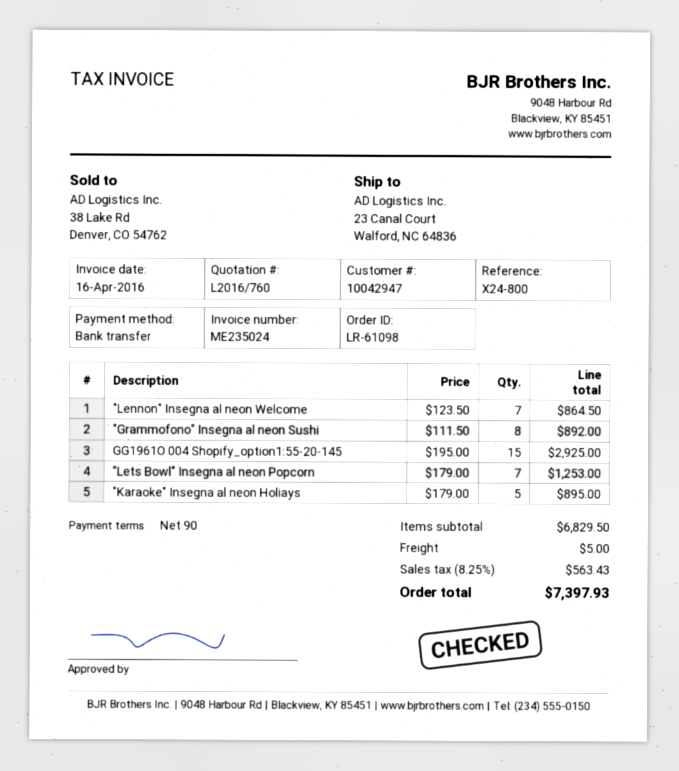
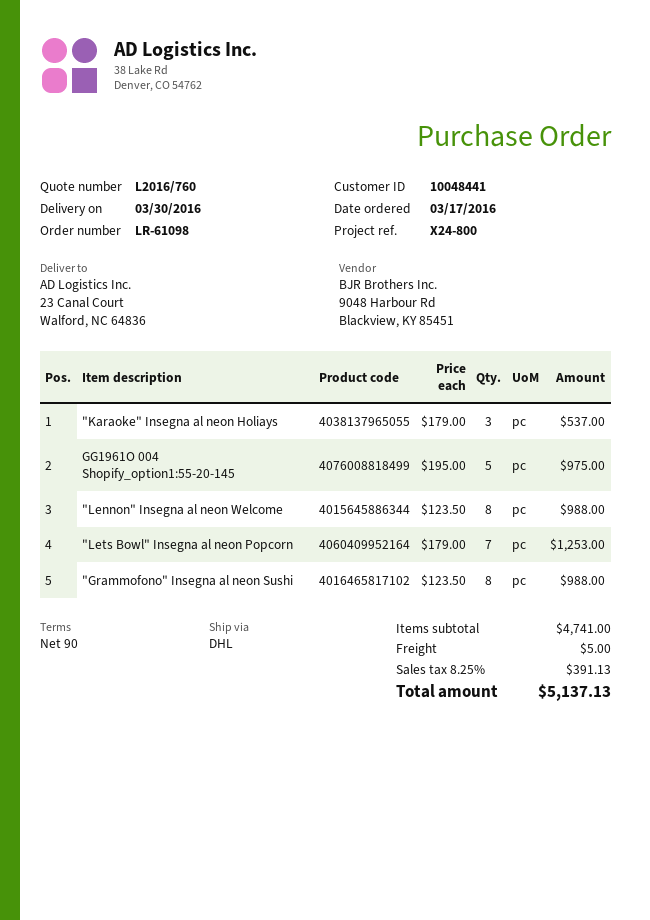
customer number: 10042947 -> 10048441
"Lennon" Insegna al neon Welcome: 7 x 123.50 = 864.50 -> 8 x 123.50 = 988.00
"Grammofono" Insegna al neon Sushi: 8 x 111.50 = 892.00 -> 8 x 123.50 = 988.00
GG1961O 004 Shopify_option1:55-20-145: 15 x 195.00 = 2925.00 -> 5 x 195.00 = 975.00
"Karaoke" Insegna al neon Holiays: 5 x 179.00 = 895.00 -> 3 x 179.00 = 537.00
subtotal: 6829.50 -> 4741.00
tax: 8.25% = 563.43 -> 8.25% = 391.13
total: 7397.93 -> 5137.13

